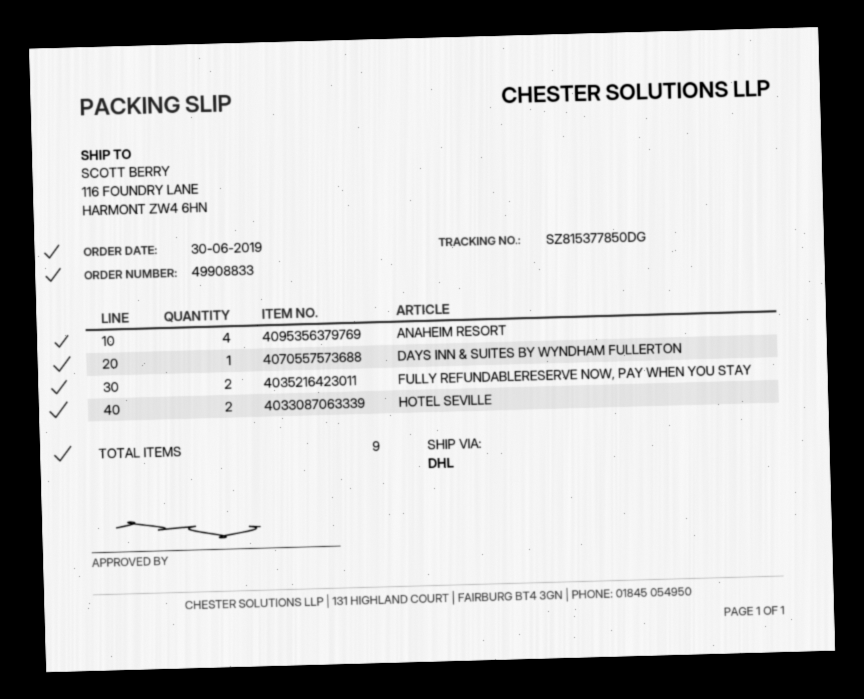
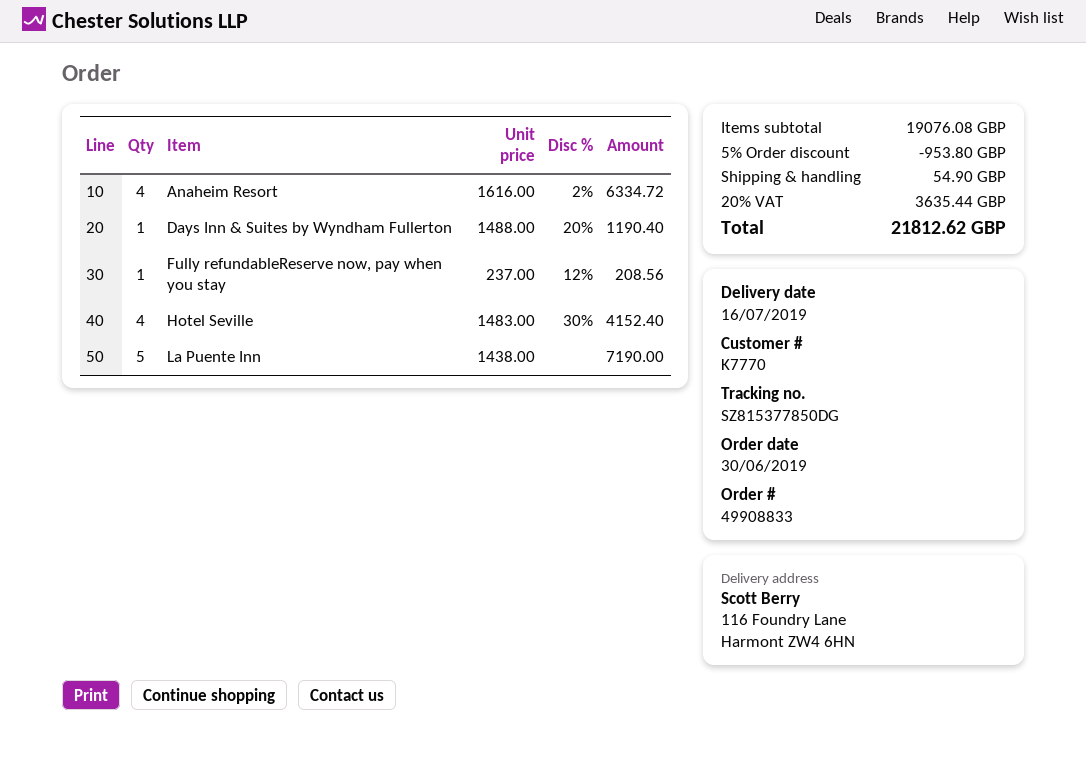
FULLY REFUNDABLERESERVE NOW, PAY WHEN YOU STAY: 2 -> 1
HOTEL SEVILLE: 2 -> 4
La Puente Inn: none -> 5

